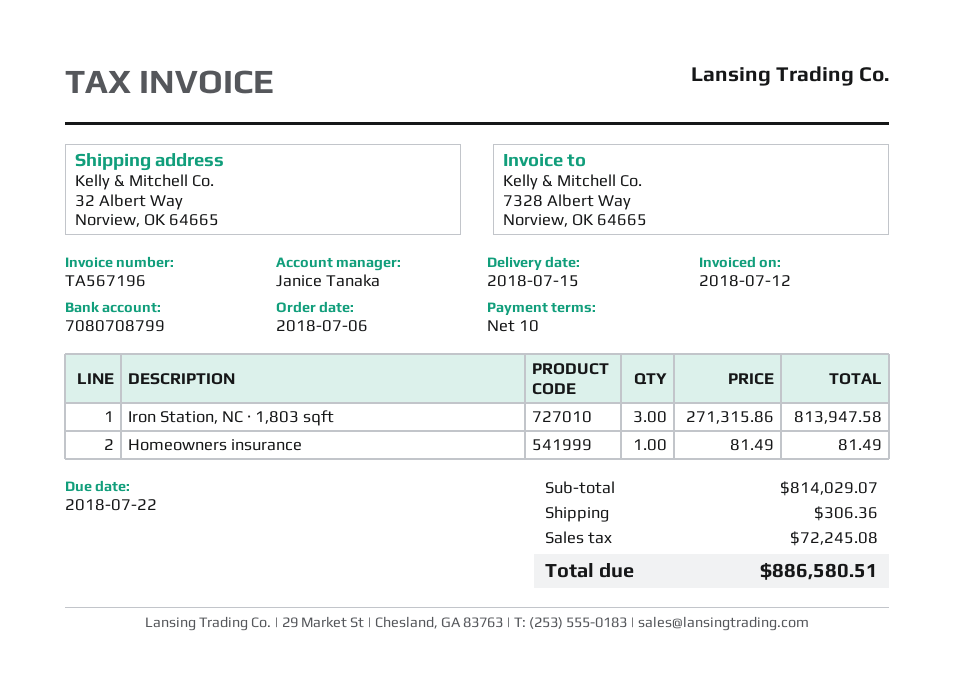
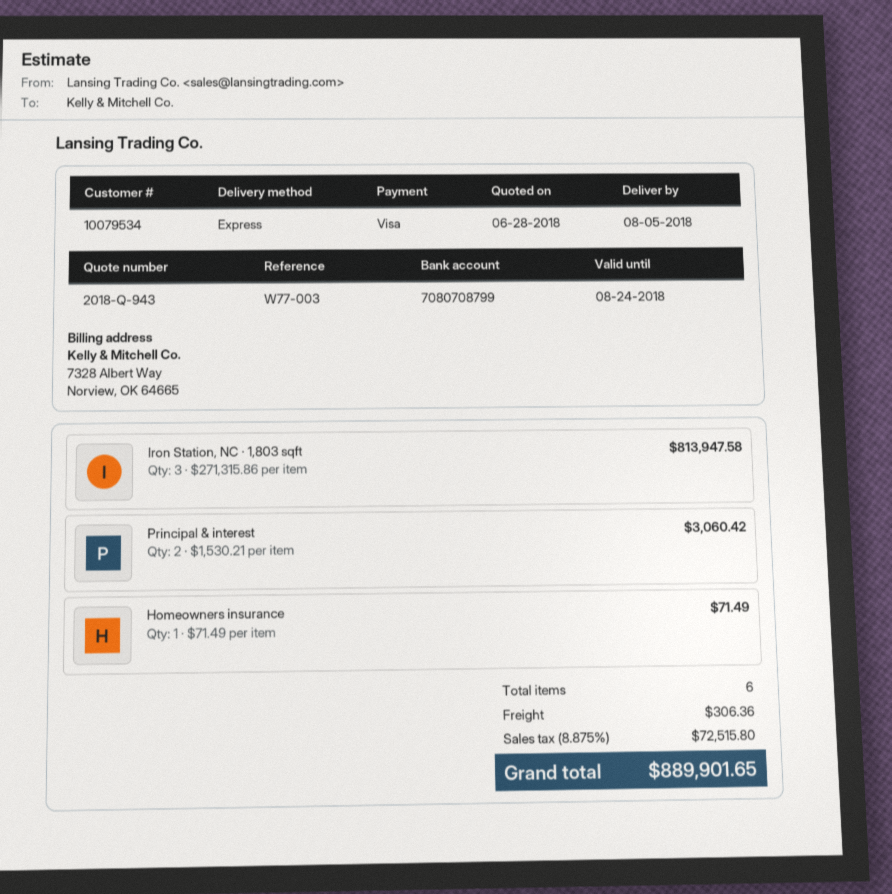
delivery date: 2018-07-15 -> 2018-08-05
Homeowners insurance: 1 x 81.49 = 81.49 -> 1 x 71.49 = 71.49
Principal & interest: none -> 2 x 1530.21 = 3060.42
tax: 72245.08 -> 72515.80
total: 886580.51 -> 889901.65

